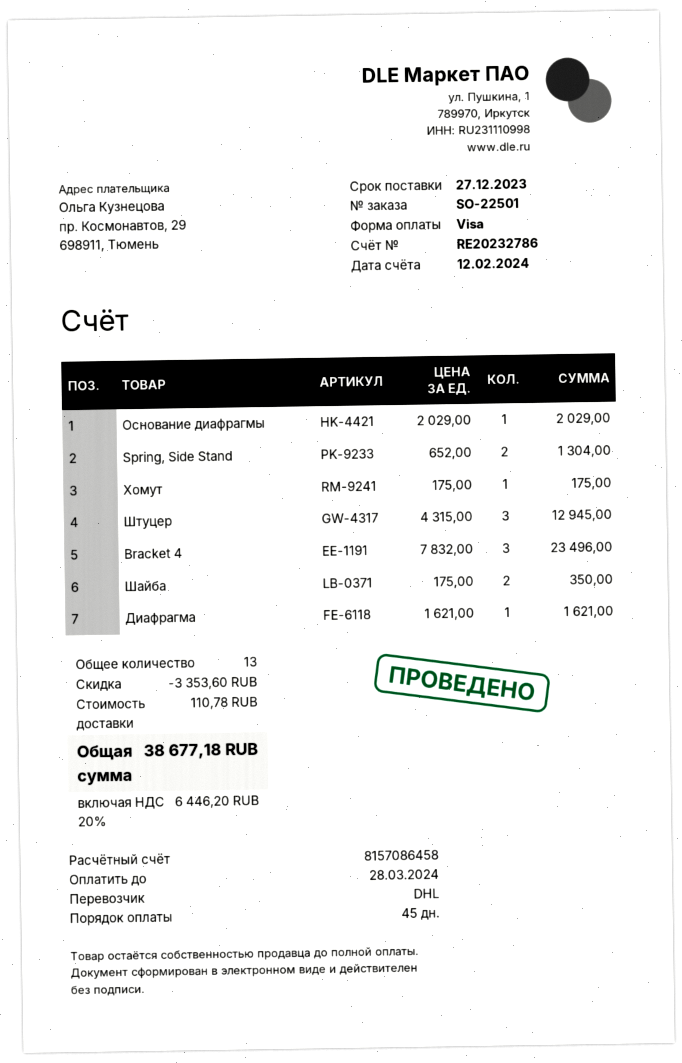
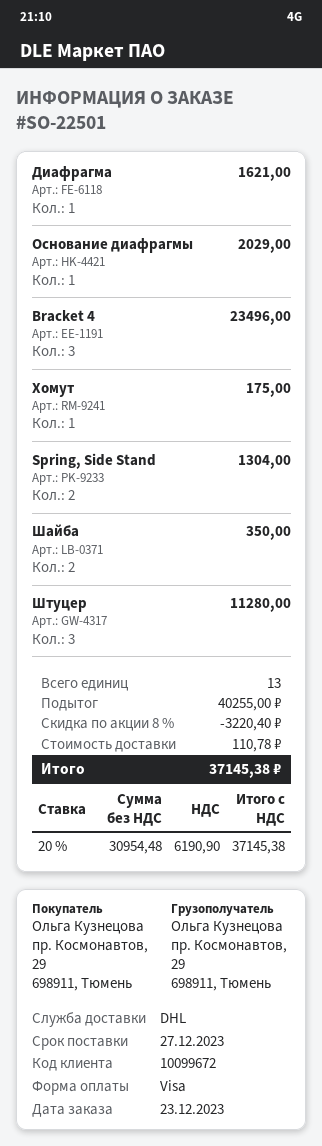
Штуцер: 3 for 12945.00 -> 3 for 11280.00
discount: 3353.60 -> 3220.40
tax: 20% = 6446.20 -> 20% = 6190.90
total: 38677.18 -> 37145.38

